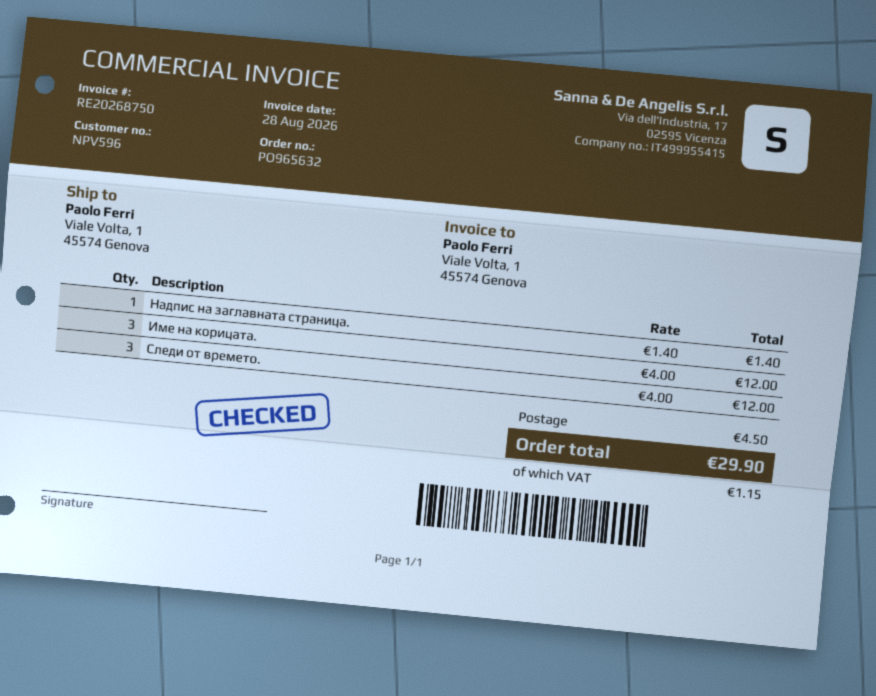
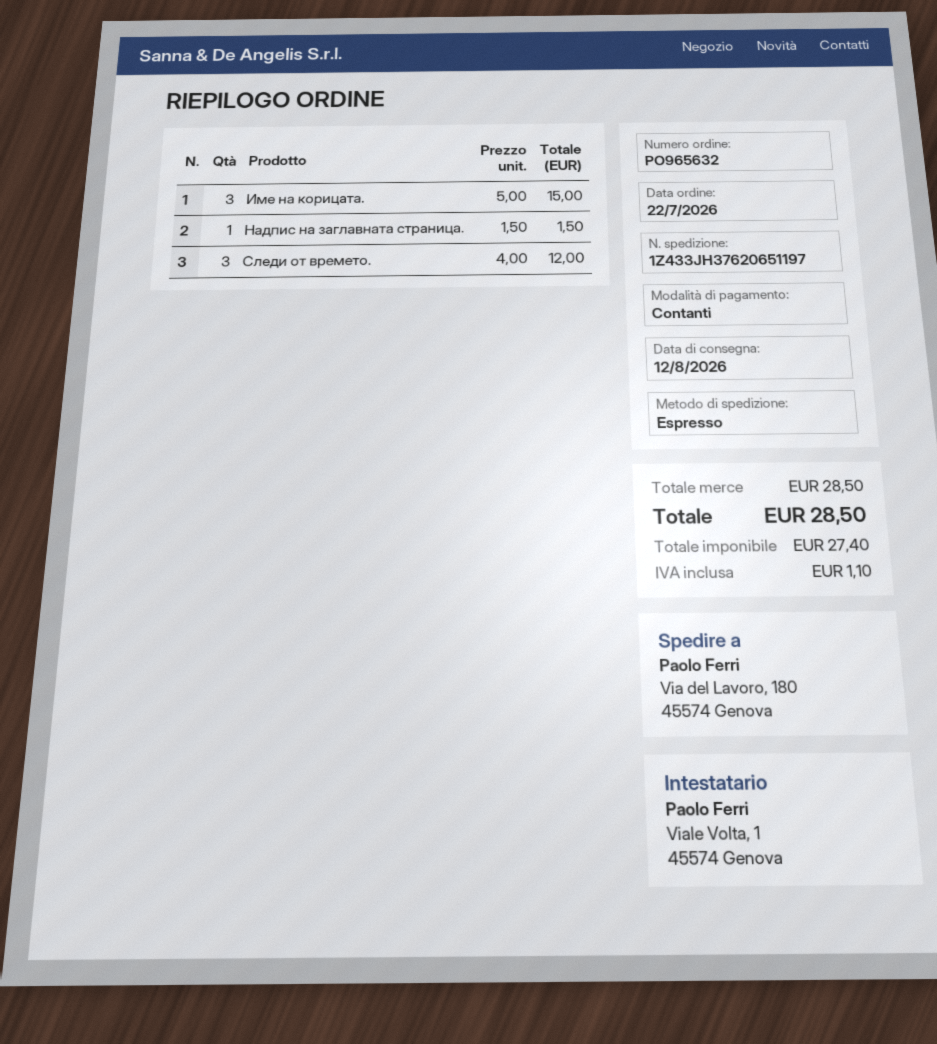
ship to: Viale Volta, 1, 45574 Genova -> Via del Lavoro, 180, 45574 Genova
Надпис на заглавната страница.: 1 x 1.40 = 1.40 -> 1 x 1.50 = 1.50
Име на корицата.: 3 x 4.00 = 12.00 -> 3 x 5.00 = 15.00
shipping: 4.50 -> none
tax: 1.15 -> 1.10
total: 29.90 -> 28.50

